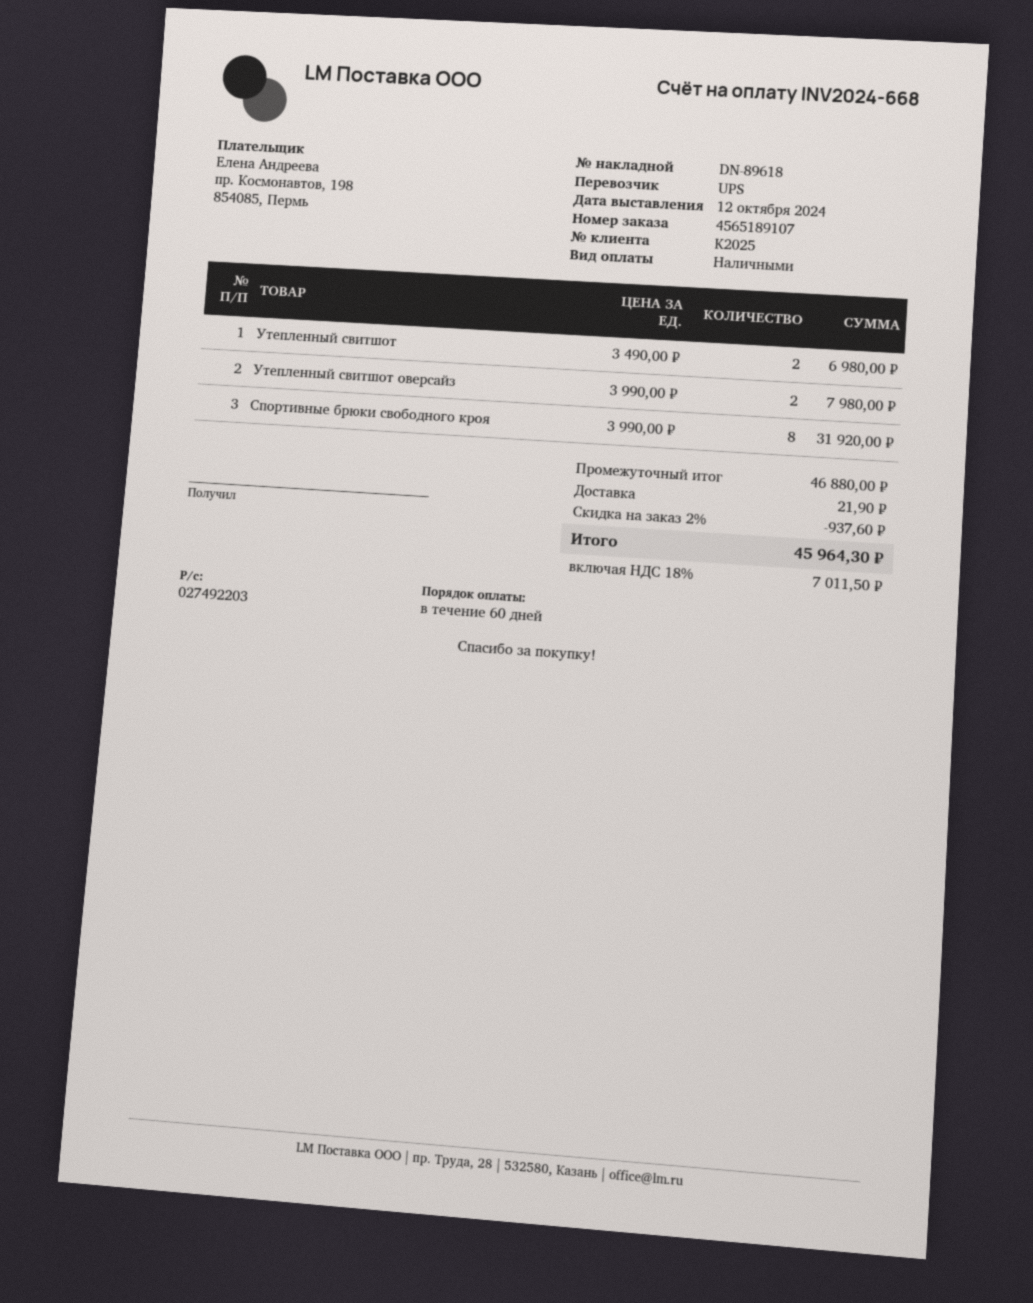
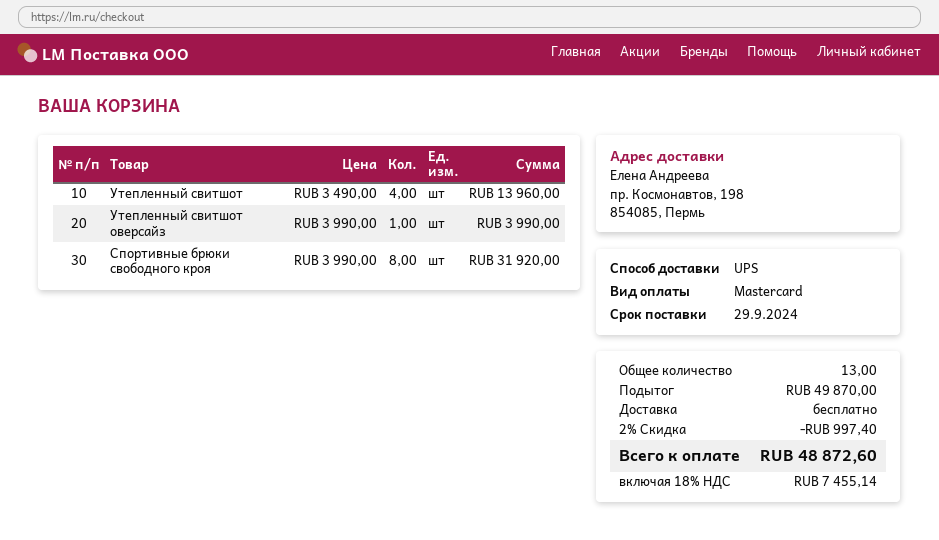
payment method: cash -> Mastercard
Утепленный свитшот: 2 x 3490.00 = 6980.00 -> 4 x 3490.00 = 13960.00
Утепленный свитшот оверсайз: 2 x 3990.00 = 7980.00 -> 1 x 3990.00 = 3990.00
subtotal: 46880.00 -> 49870.00
discount: 2% = 937.60 -> 2% = 997.40
shipping: 21.90 -> 0.00
tax: 18% = 7011.50 -> 18% = 7455.14
total: 45964.30 -> 48872.60

